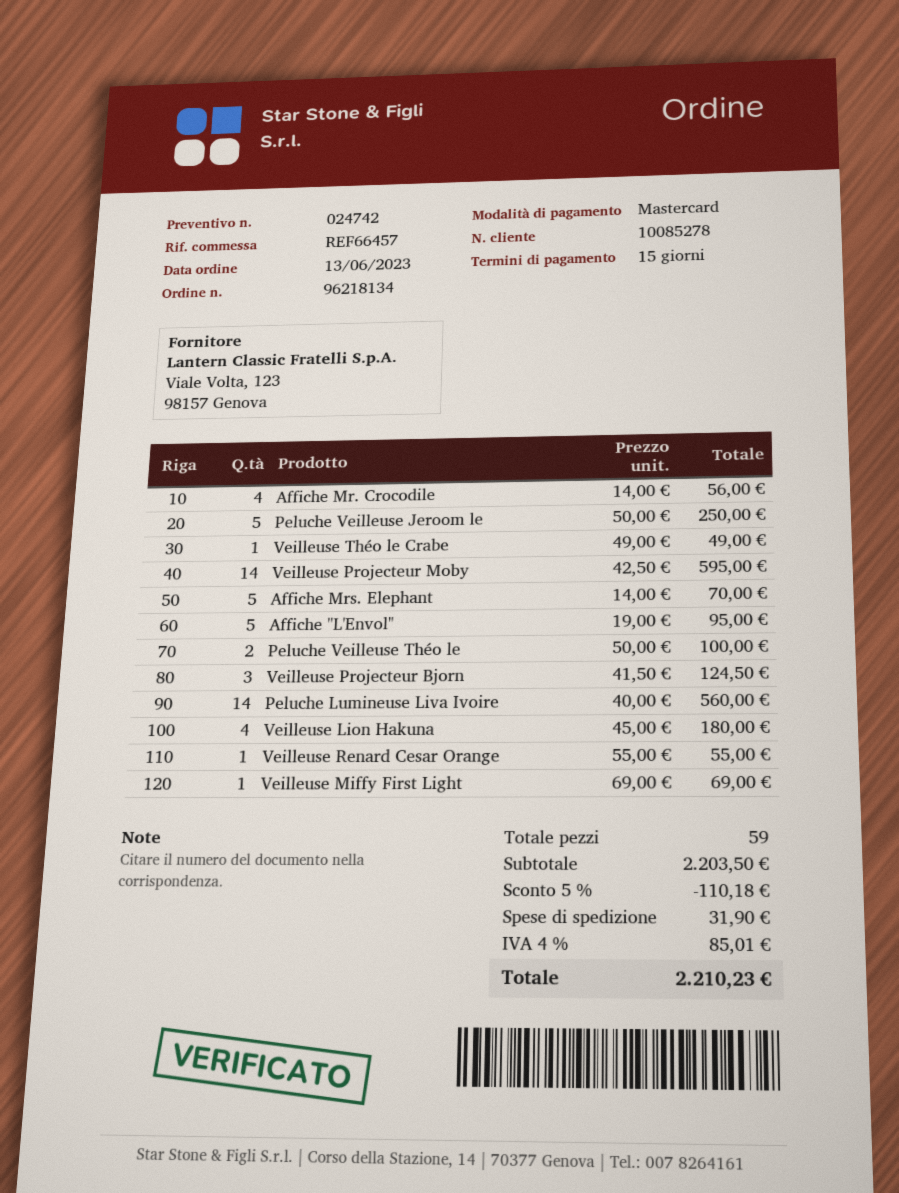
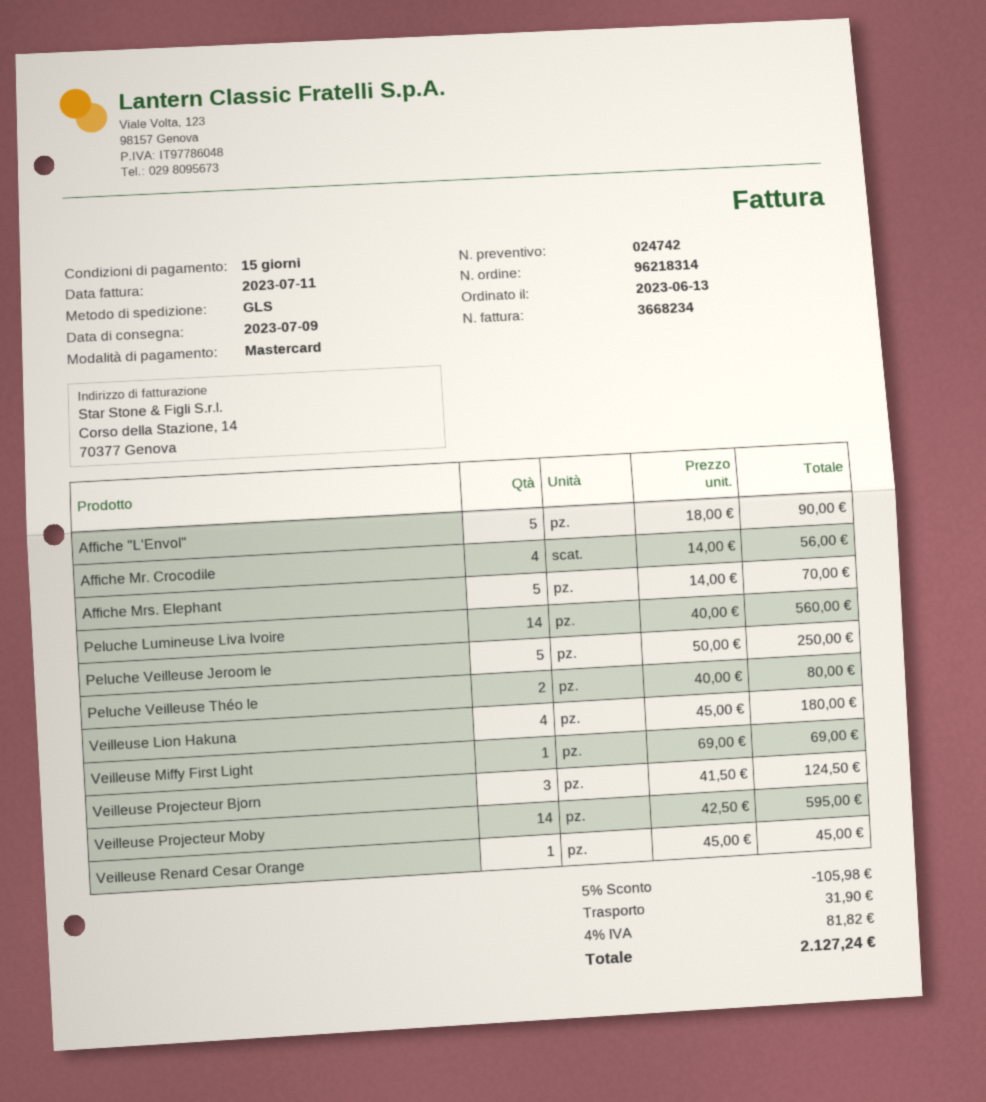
order number: 96218134 -> 96218314
Veilleuse Théo le Crabe: 1 x 49.00 = 49.00 -> none
Affiche "L'Envol": 5 x 19.00 = 95.00 -> 5 x 18.00 = 90.00
Peluche Veilleuse Théo le: 2 x 50.00 = 100.00 -> 2 x 40.00 = 80.00
Veilleuse Renard Cesar Orange: 1 x 55.00 = 55.00 -> 1 x 45.00 = 45.00
discount: 5% = 110.18 -> 5% = 105.98
tax: 4% = 85.01 -> 4% = 81.82
total: 2210.23 -> 2127.24

